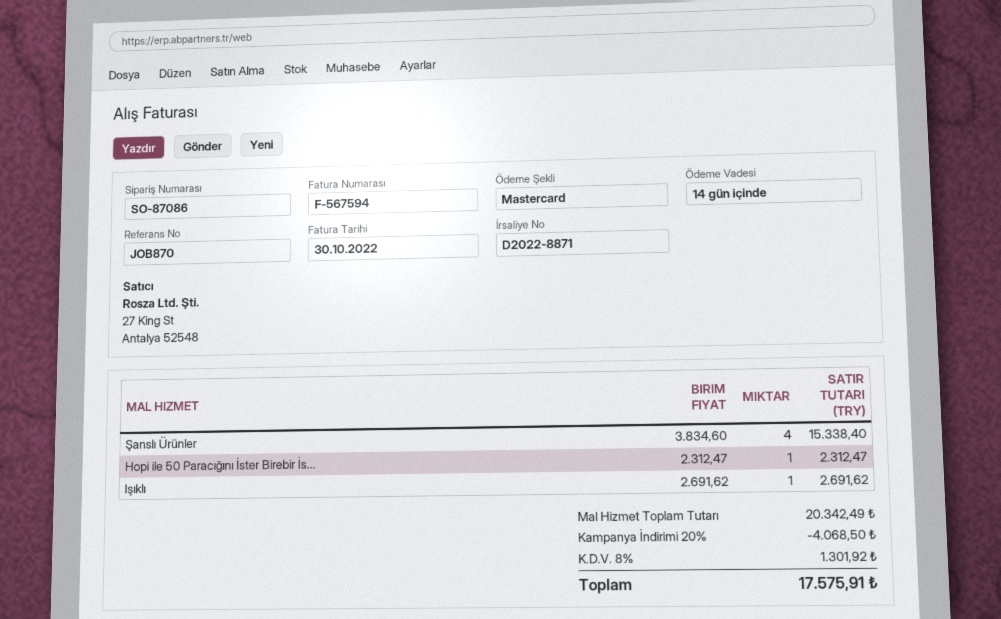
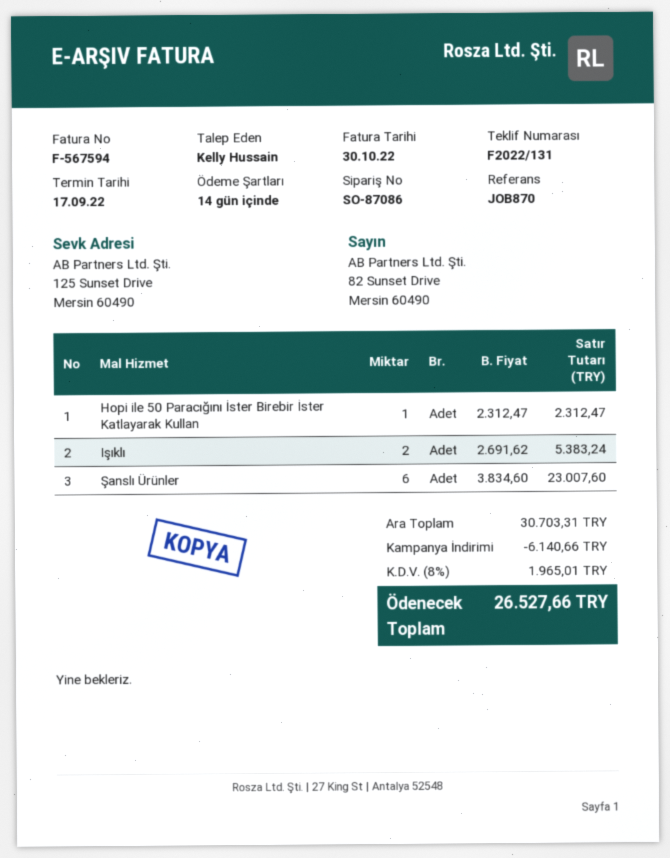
Şanslı Ürünler: 4 x 3834.60 = 15338.40 -> 6 x 3834.60 = 23007.60
Işıklı: 1 x 2691.62 = 2691.62 -> 2 x 2691.62 = 5383.24
subtotal: 20342.49 -> 30703.31
discount: 4068.50 -> 6140.66
tax: 8% = 1301.92 -> 8% = 1965.01
total: 17575.91 -> 26527.66

